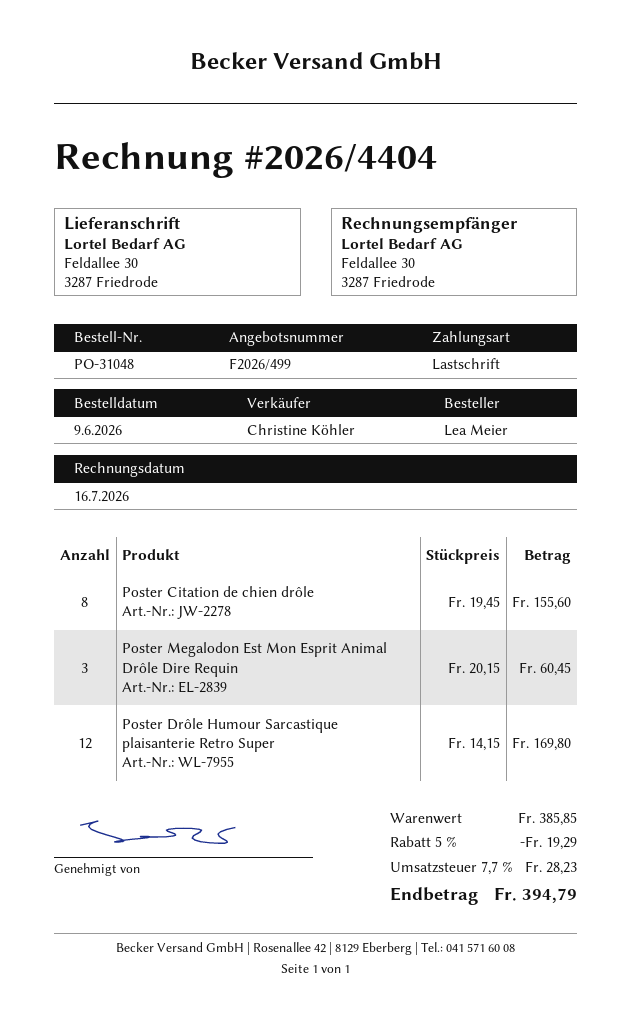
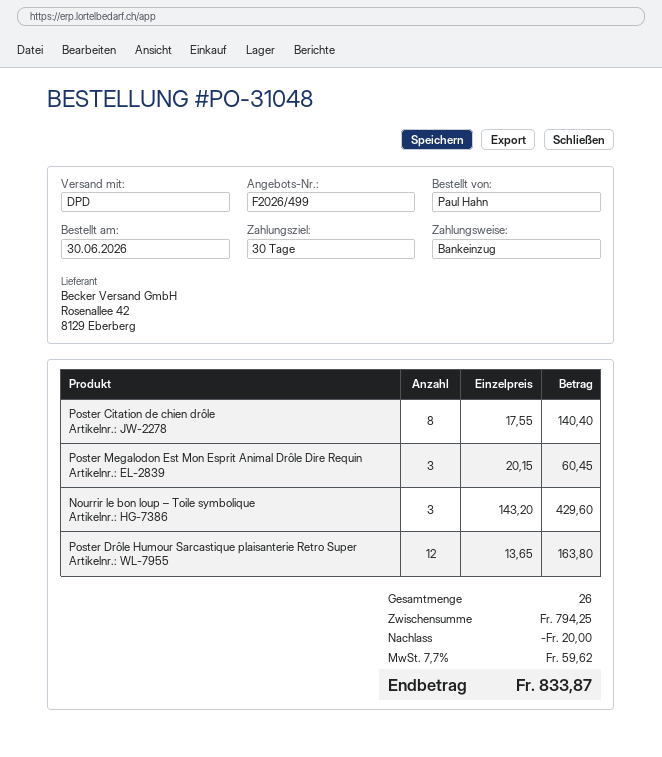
order date: 2026-06-09 -> 2026-06-30
ordered by: Lea Meier -> Paul Hahn
Poster Citation de chien drôle: 8 x 19.45 = 155.60 -> 8 x 17.55 = 140.40
Poster Drôle Humour Sarcastique plaisanterie Retro Super: 12 x 14.15 = 169.80 -> 12 x 13.65 = 163.80
Nourrir le bon loup – Toile symbolique: none -> 3 x 143.20 = 429.60
subtotal: 385.85 -> 794.25
discount: 19.29 -> 20.00
tax: 7.7% = 28.23 -> 7.7% = 59.62
total: 394.79 -> 833.87

